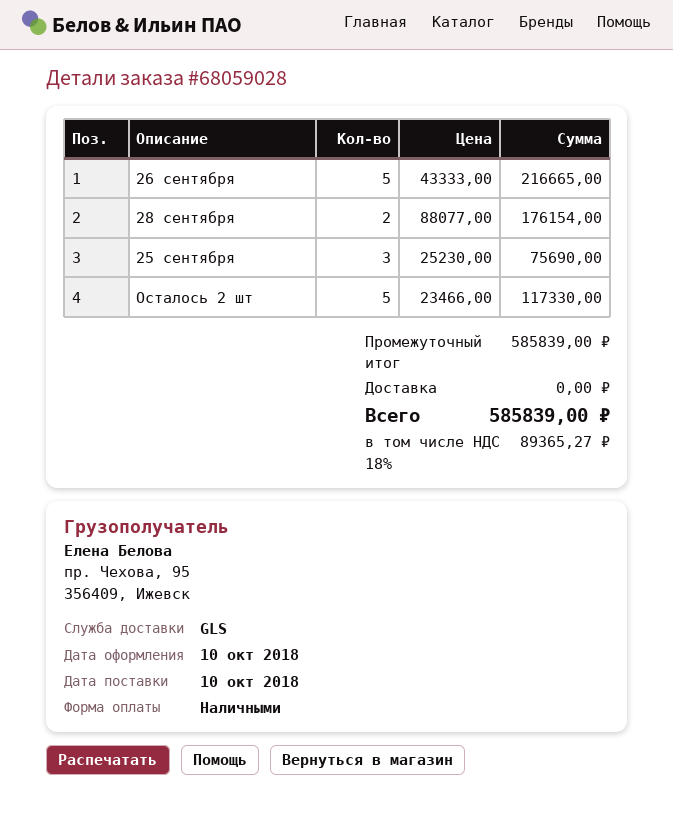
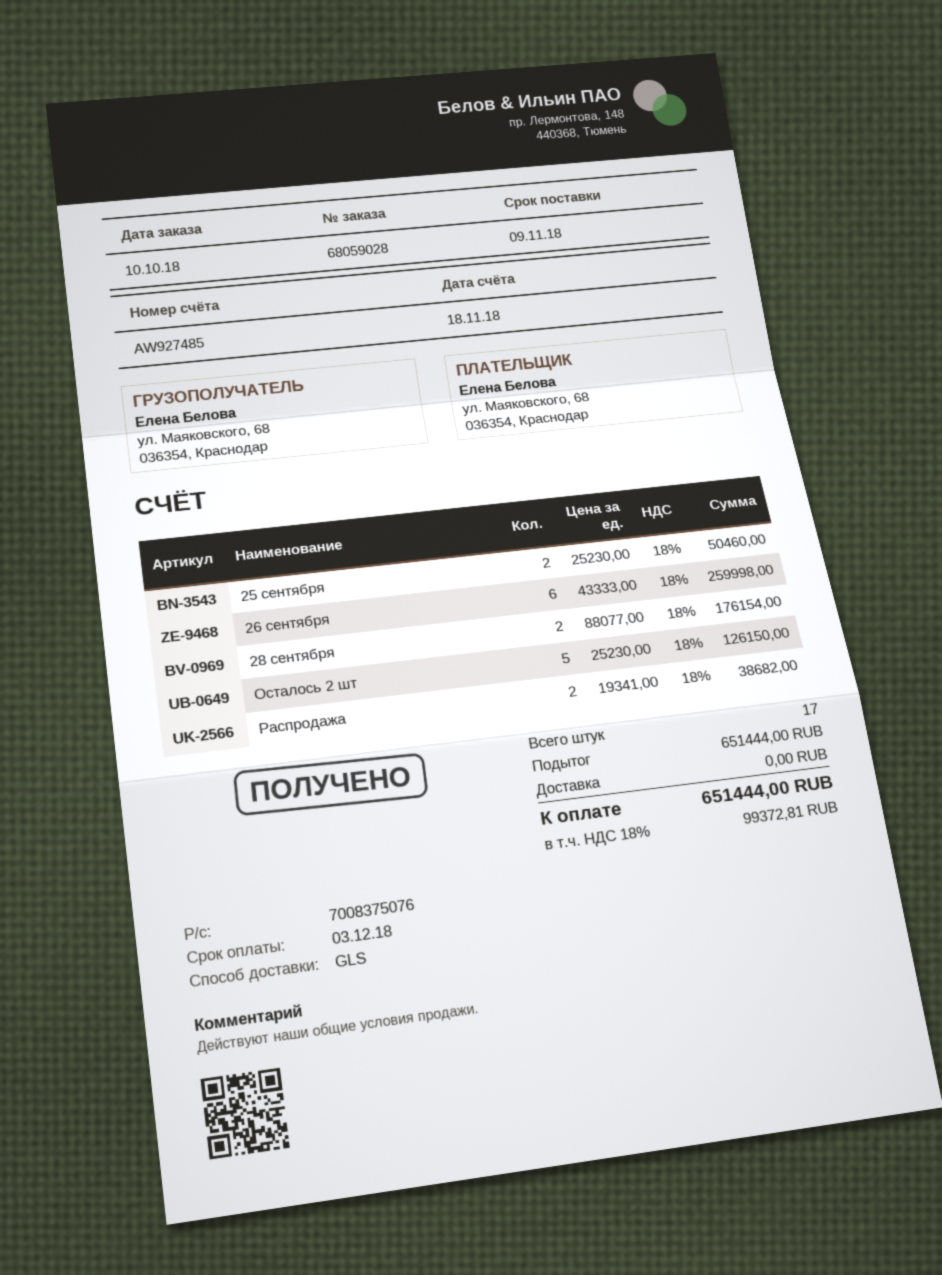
delivery date: 2018-10-10 -> 2018-11-09
ship to: пр. Чехова, 95, 356409, Ижевск -> ул. Маяковского, 68, 036354, Краснодар
26 сентября: 5 x 43333.00 = 216665.00 -> 6 x 43333.00 = 259998.00
25 сентября: 3 x 25230.00 = 75690.00 -> 2 x 25230.00 = 50460.00
Осталось 2 шт: 5 x 23466.00 = 117330.00 -> 5 x 25230.00 = 126150.00
Распродажа: none -> 2 x 19341.00 = 38682.00
subtotal: 585839.00 -> 651444.00
tax: 18% = 89365.27 -> 18% = 99372.81
total: 585839.00 -> 651444.00

